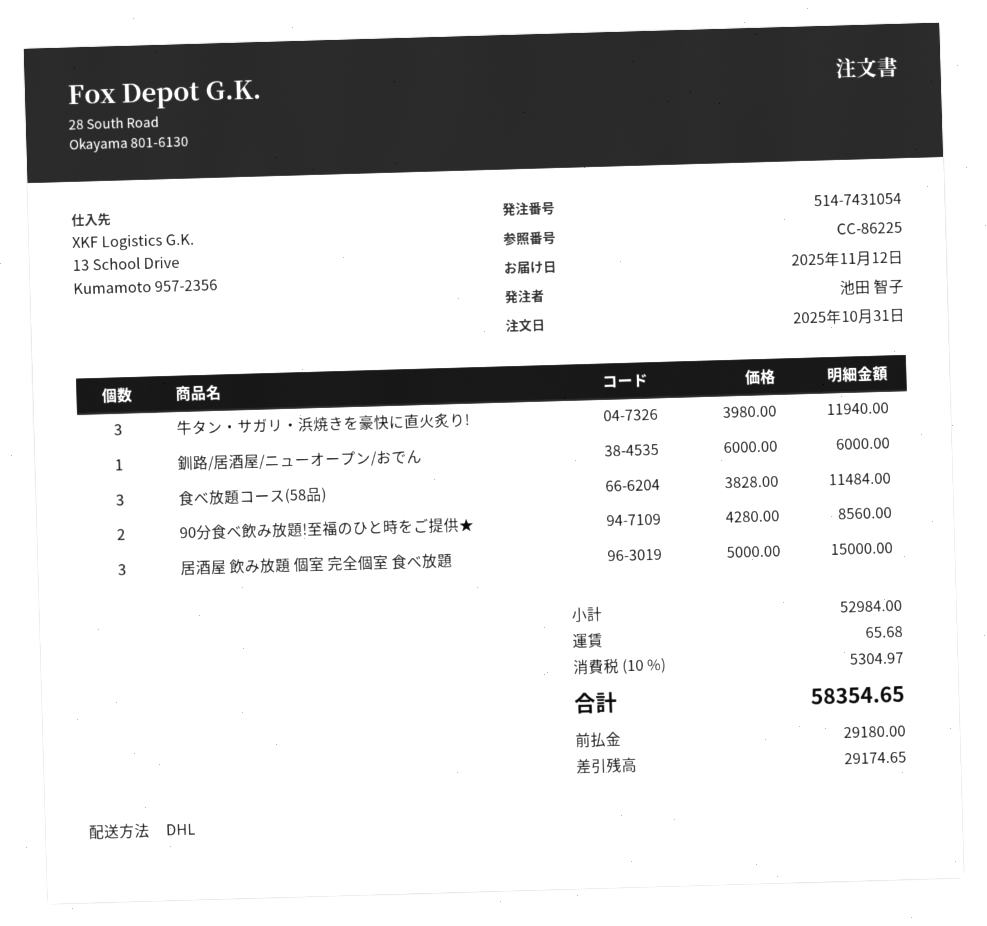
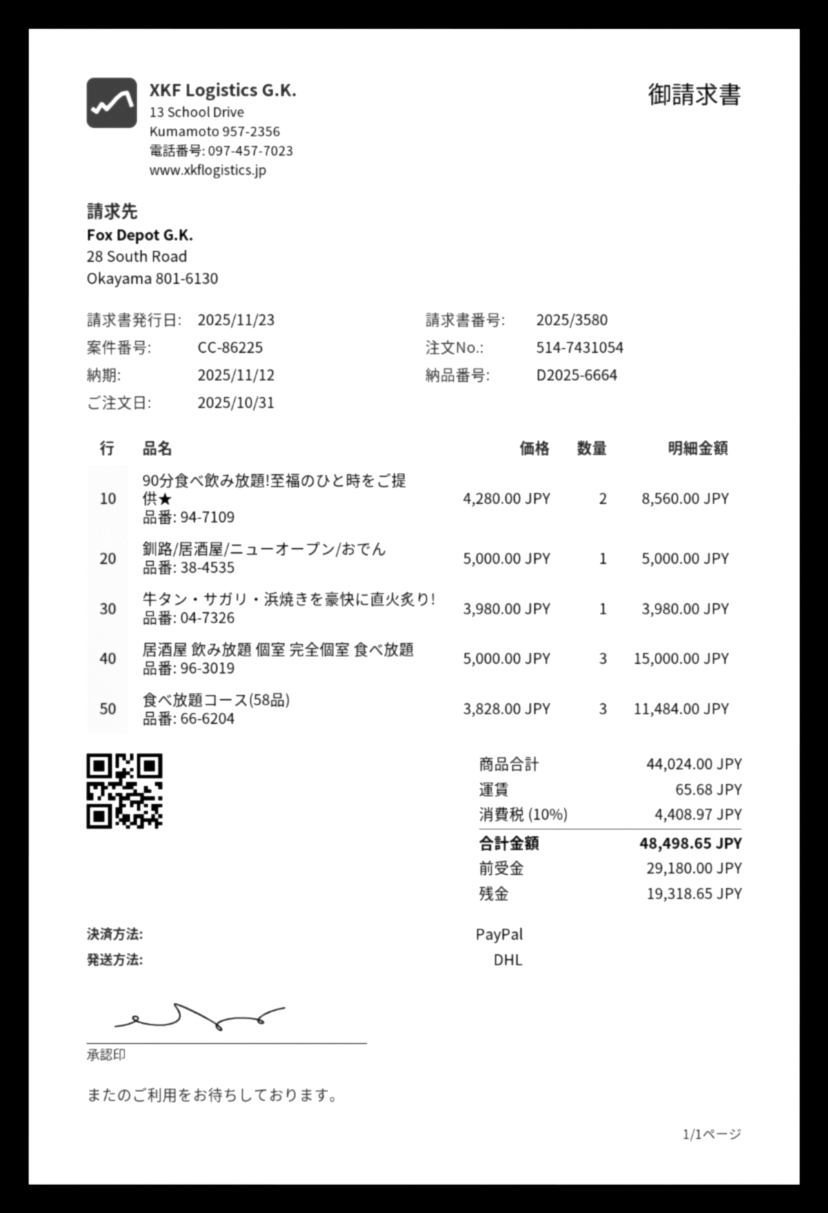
牛タン・サガリ・浜焼きを豪快に直火炙り!: 3 x 3980.00 = 11940.00 -> 1 x 3980.00 = 3980.00
釧路/居酒屋/ニューオープン/おでん: 1 x 6000.00 = 6000.00 -> 1 x 5000.00 = 5000.00
subtotal: 52984.00 -> 44024.00
tax: 10% = 5304.97 -> 10% = 4408.97
total: 58354.65 -> 48498.65
balance: 29174.65 -> 19318.65

